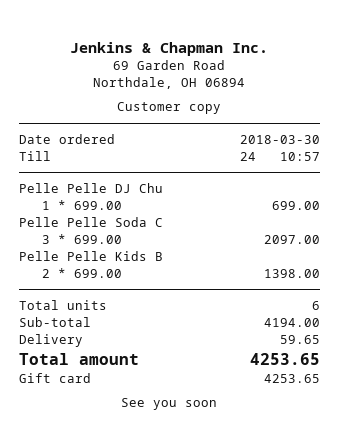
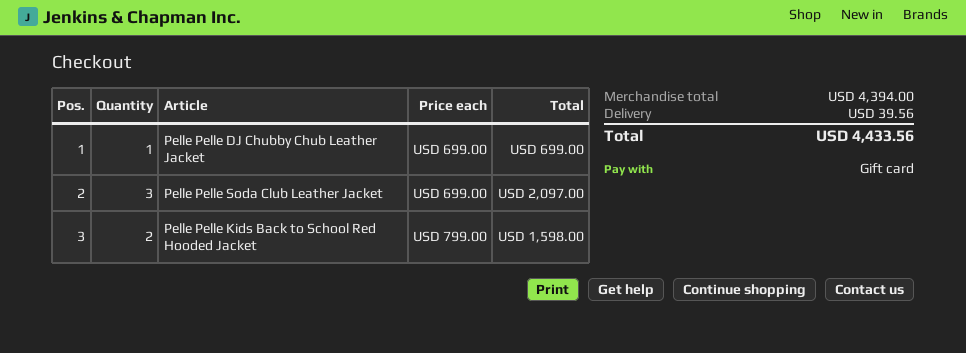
Pelle Pelle Kids B: 2 x 699.00 = 1398.00 -> 2 x 799.00 = 1598.00
subtotal: 4194.00 -> 4394.00
shipping: 59.65 -> 39.56
total: 4253.65 -> 4433.56

